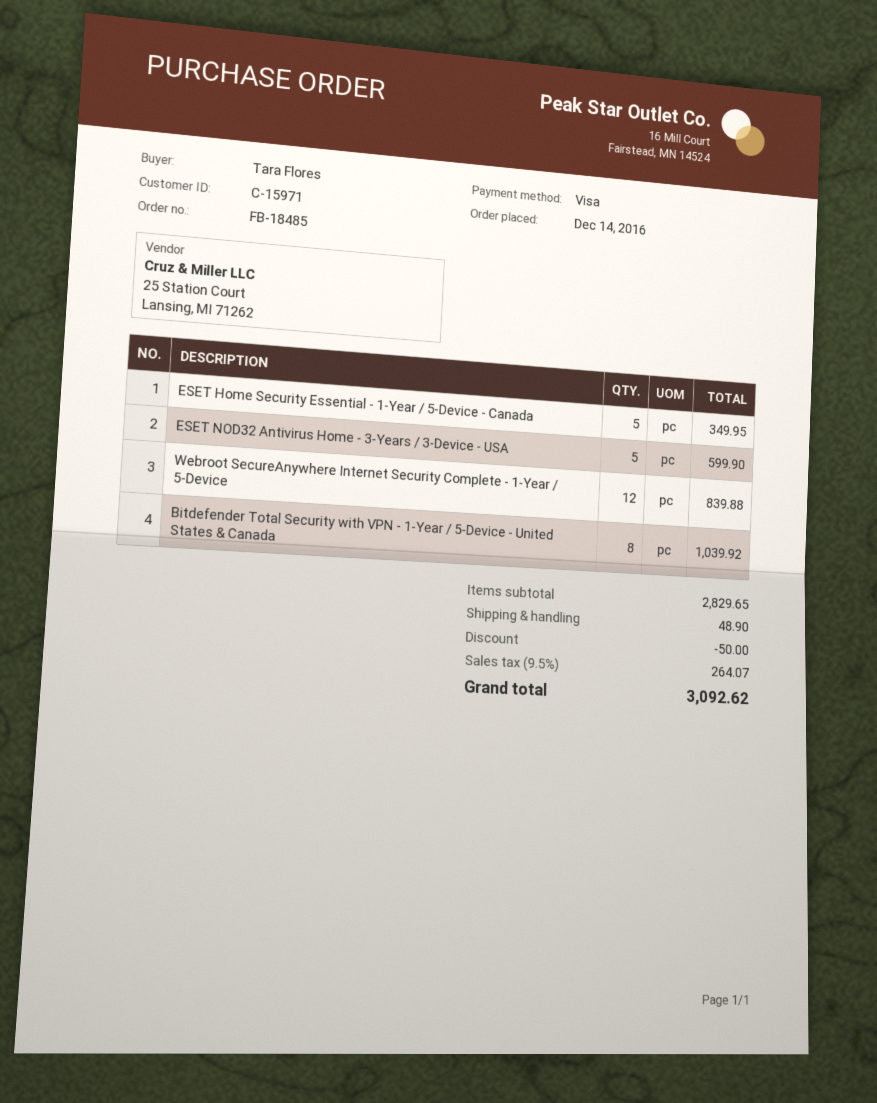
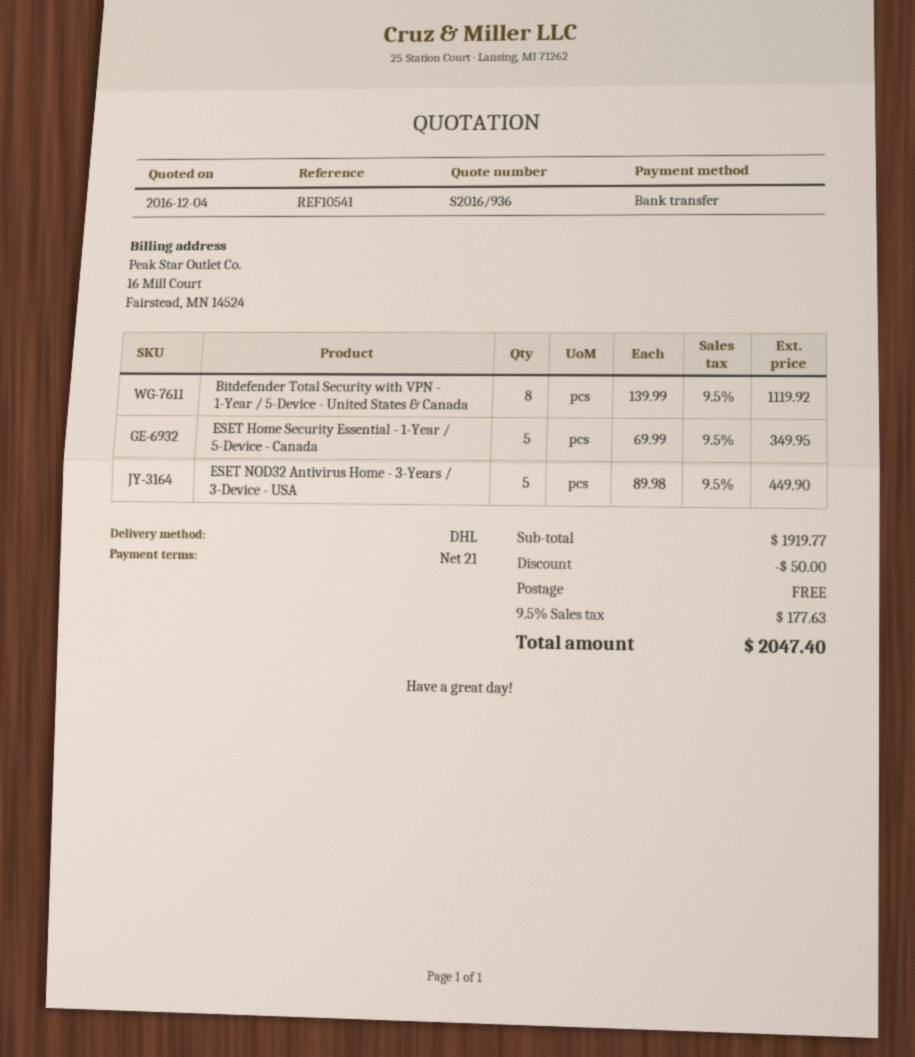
payment method: Visa -> bank transfer
ESET NOD32 Antivirus Home - 3-Years / 3-Device - USA: 5 for 599.90 -> 5 for 449.90
Webroot SecureAnywhere Internet Security Complete - 1-Year / 5-Device: 12 for 839.88 -> none
Bitdefender Total Security with VPN - 1-Year / 5-Device - United States & Canada: 8 for 1039.92 -> 8 for 1119.92
subtotal: 2829.65 -> 1919.77
shipping: 48.90 -> 0.00
tax: 9.5% = 264.07 -> 9.5% = 177.63
total: 3092.62 -> 2047.40

